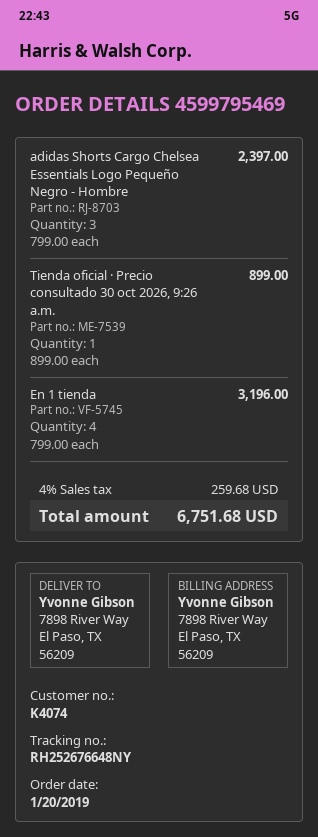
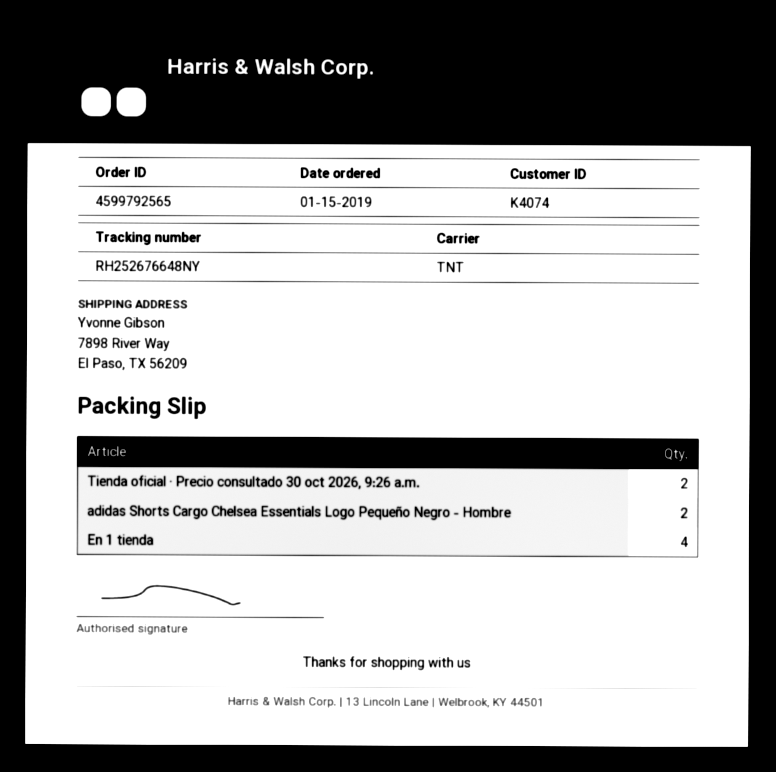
order number: 4599795469 -> 4599792565
order date: 2019-01-20 -> 2019-01-15
adidas Shorts Cargo Chelsea Essentials Logo Pequeño Negro - Hombre: 3 -> 2
Tienda oficial · Precio consultado 30 oct 2026, 9:26 a.m.: 1 -> 2

